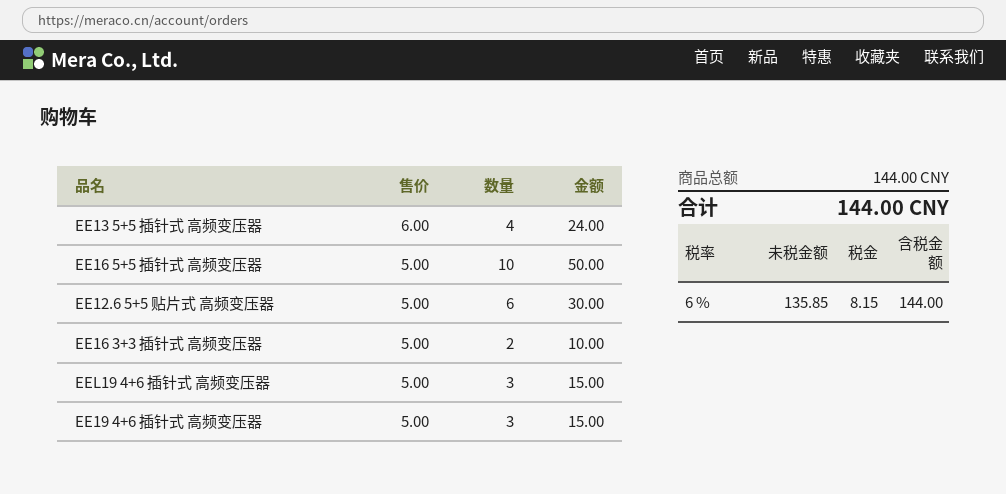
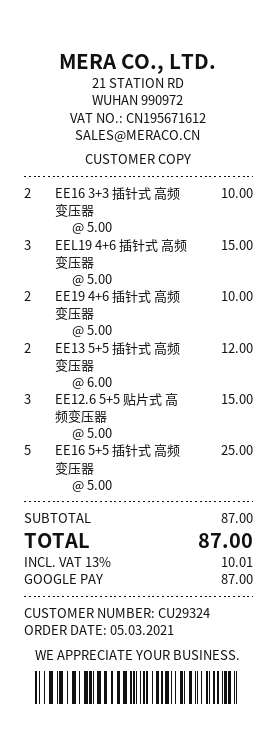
EE13 5+5 插针式 高频变压器: 4 x 6.00 = 24.00 -> 2 x 6.00 = 12.00
EE16 5+5 插针式 高频变压器: 10 x 5.00 = 50.00 -> 5 x 5.00 = 25.00
EE12.6 5+5 贴片式 高频变压器: 6 x 5.00 = 30.00 -> 3 x 5.00 = 15.00
EE19 4+6 插针式 高频变压器: 3 x 5.00 = 15.00 -> 2 x 5.00 = 10.00
subtotal: 144.00 -> 87.00
tax: 6% = 8.15 -> 13% = 10.01
total: 144.00 -> 87.00

